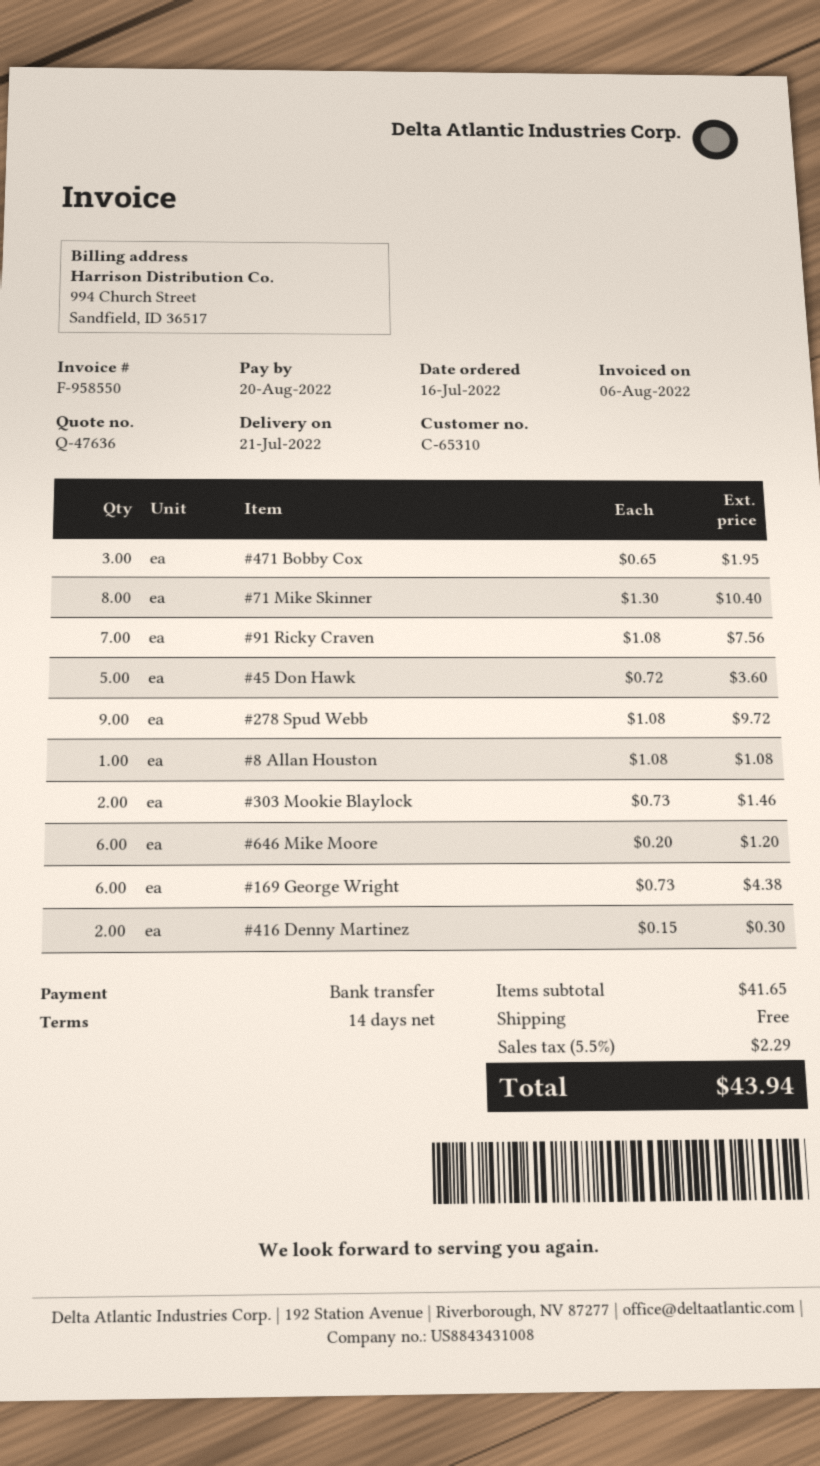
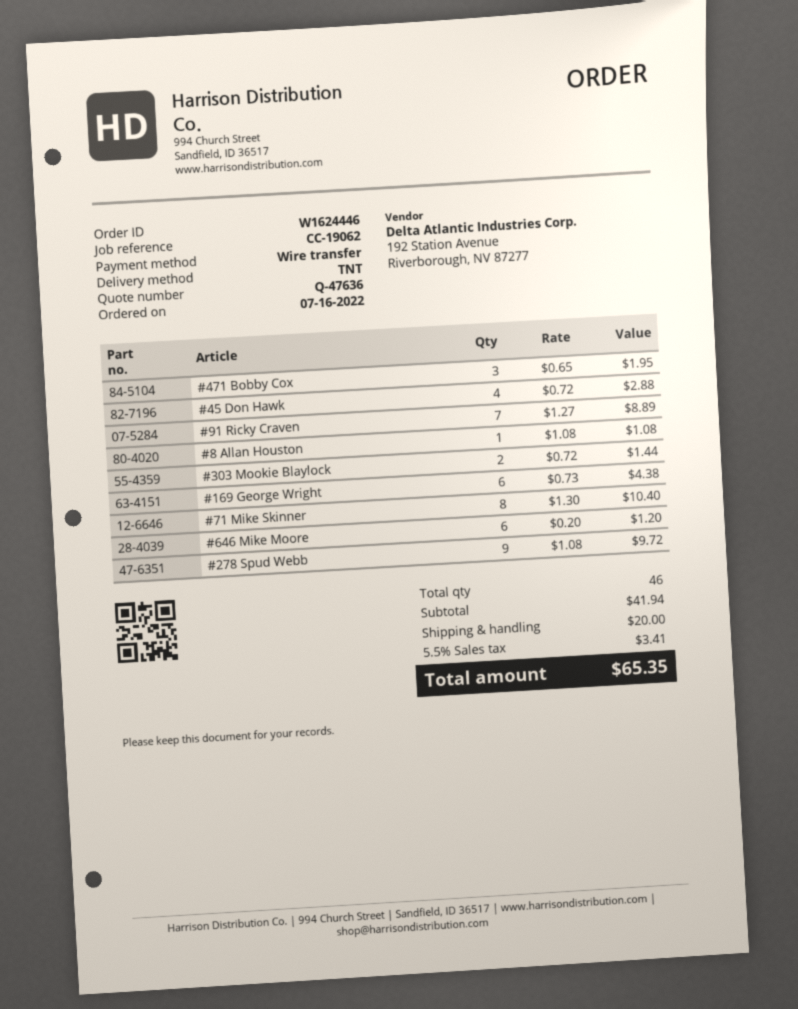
#91 Ricky Craven: 7 x 1.08 = 7.56 -> 7 x 1.27 = 8.89
#45 Don Hawk: 5 x 0.72 = 3.60 -> 4 x 0.72 = 2.88
#303 Mookie Blaylock: 2 x 0.73 = 1.46 -> 2 x 0.72 = 1.44
#416 Denny Martinez: 2 x 0.15 = 0.30 -> none
subtotal: 41.65 -> 41.94
shipping: 0.00 -> 20.00
tax: 5.5% = 2.29 -> 5.5% = 3.41
total: 43.94 -> 65.35

